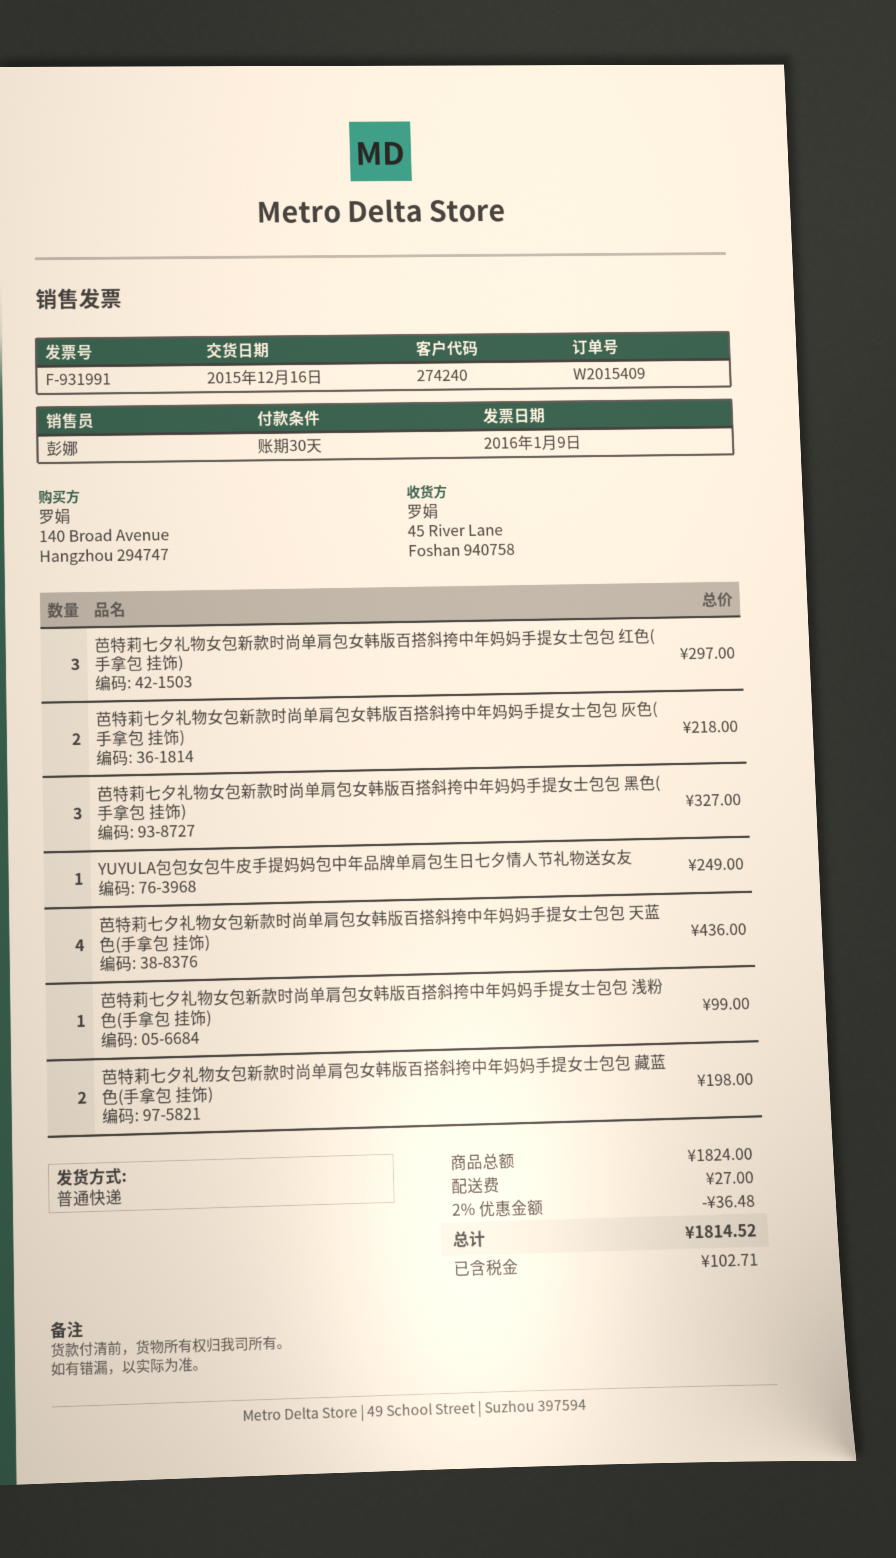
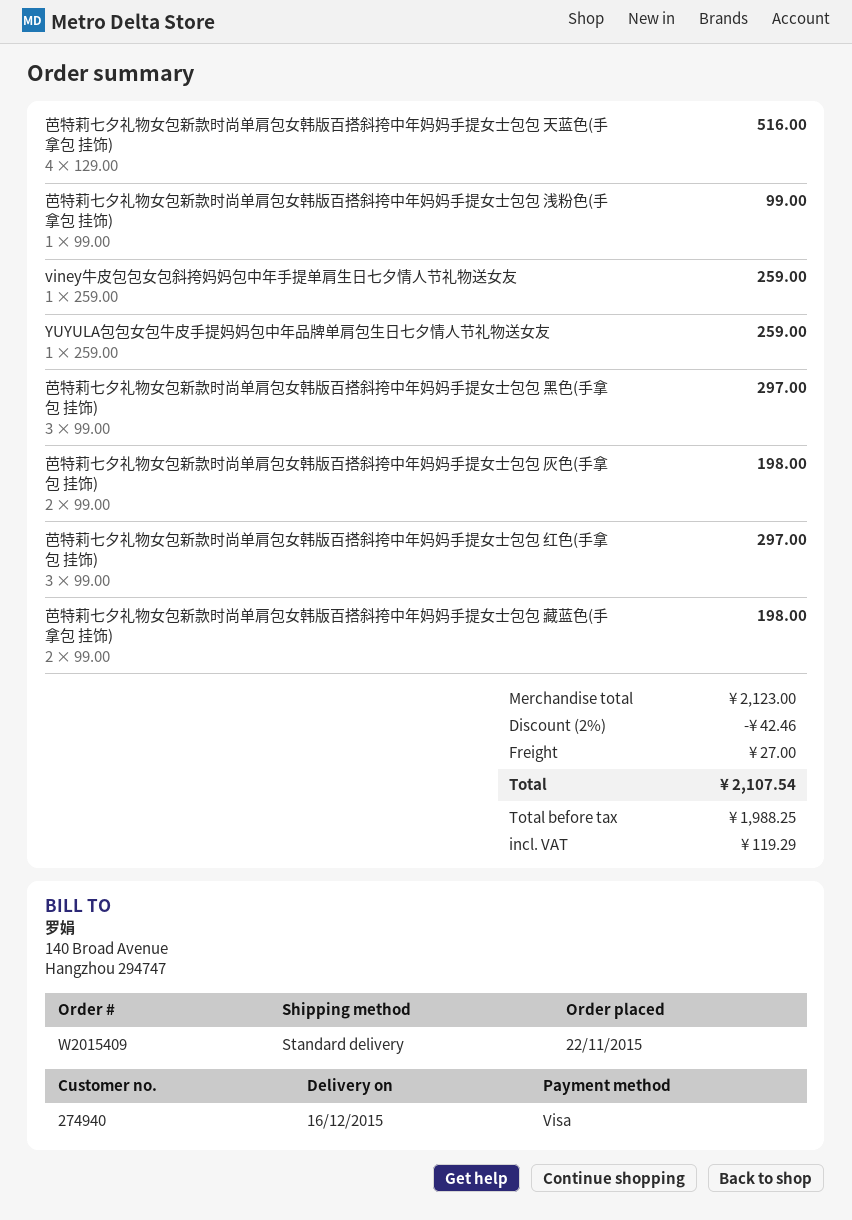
customer number: 274240 -> 274940
芭特莉七夕礼物女包新款时尚单肩包女韩版百搭斜挎中年妈妈手提女士包包 灰色(手拿包 挂饰): 2 for 218.00 -> 2 for 198.00
芭特莉七夕礼物女包新款时尚单肩包女韩版百搭斜挎中年妈妈手提女士包包 黑色(手拿包 挂饰): 3 for 327.00 -> 3 for 297.00
YUYULA包包女包牛皮手提妈妈包中年品牌单肩包生日七夕情人节礼物送女友: 1 for 249.00 -> 1 for 259.00
芭特莉七夕礼物女包新款时尚单肩包女韩版百搭斜挎中年妈妈手提女士包包 天蓝色(手拿包 挂饰): 4 for 436.00 -> 4 for 516.00
viney牛皮包包女包斜挎妈妈包中年手提单肩生日七夕情人节礼物送女友: none -> 1 for 259.00
subtotal: 1824.00 -> 2123.00
discount: 2% = 36.48 -> 2% = 42.46
tax: 102.71 -> 119.29
total: 1814.52 -> 2107.54

